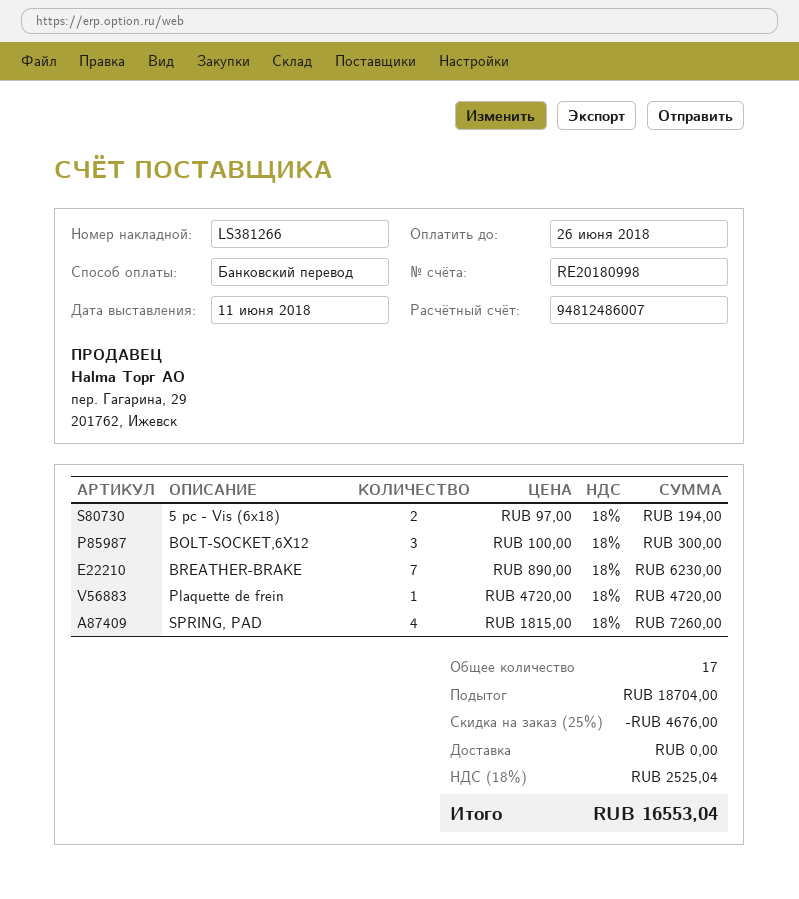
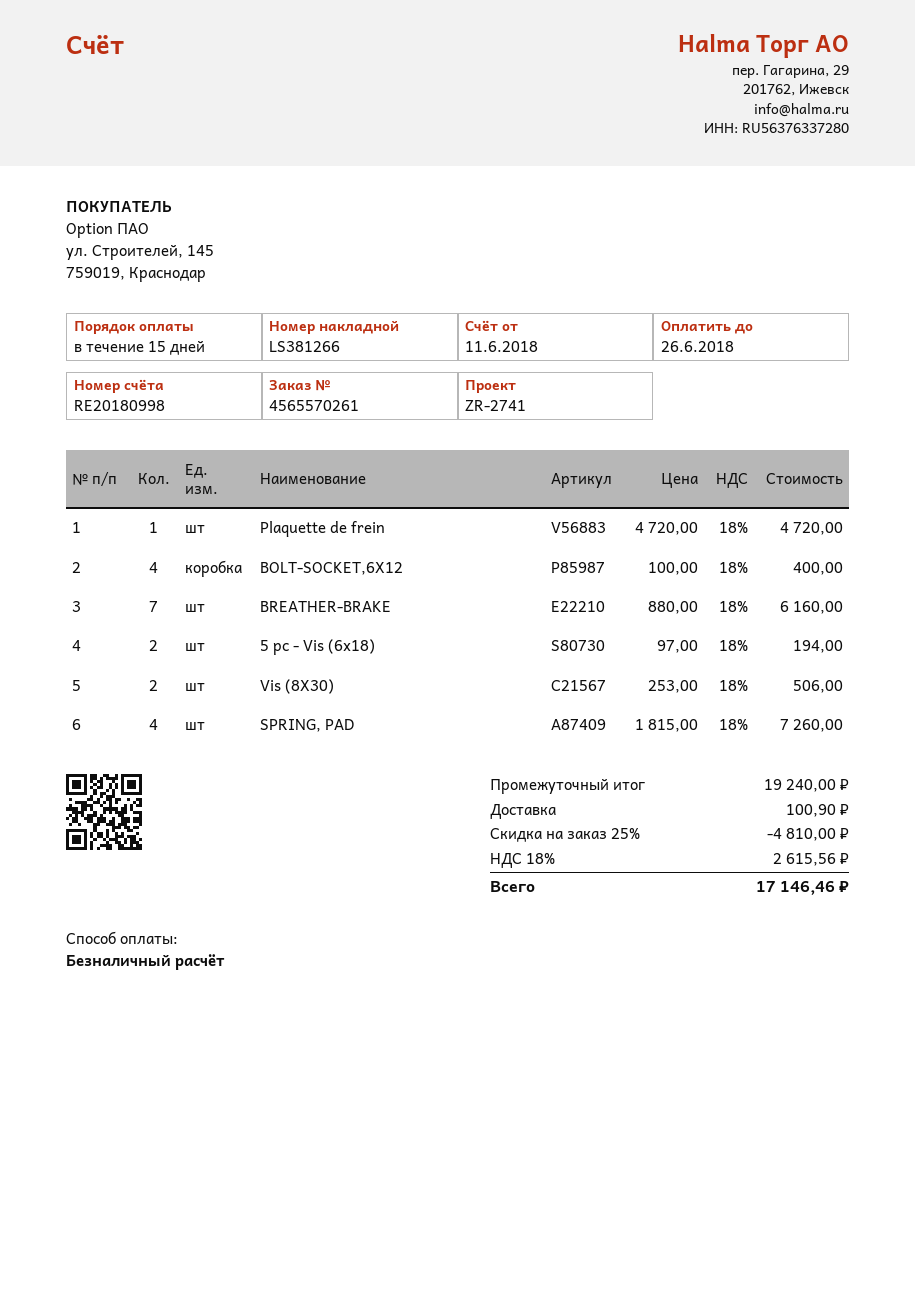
BOLT-SOCKET,6X12: 3 x 100.00 = 300.00 -> 4 x 100.00 = 400.00
BREATHER-BRAKE: 7 x 890.00 = 6230.00 -> 7 x 880.00 = 6160.00
Vis (8X30): none -> 2 x 253.00 = 506.00
subtotal: 18704.00 -> 19240.00
discount: 25% = 4676.00 -> 25% = 4810.00
shipping: 0.00 -> 100.90
tax: 18% = 2525.04 -> 18% = 2615.56
total: 16553.04 -> 17146.46

